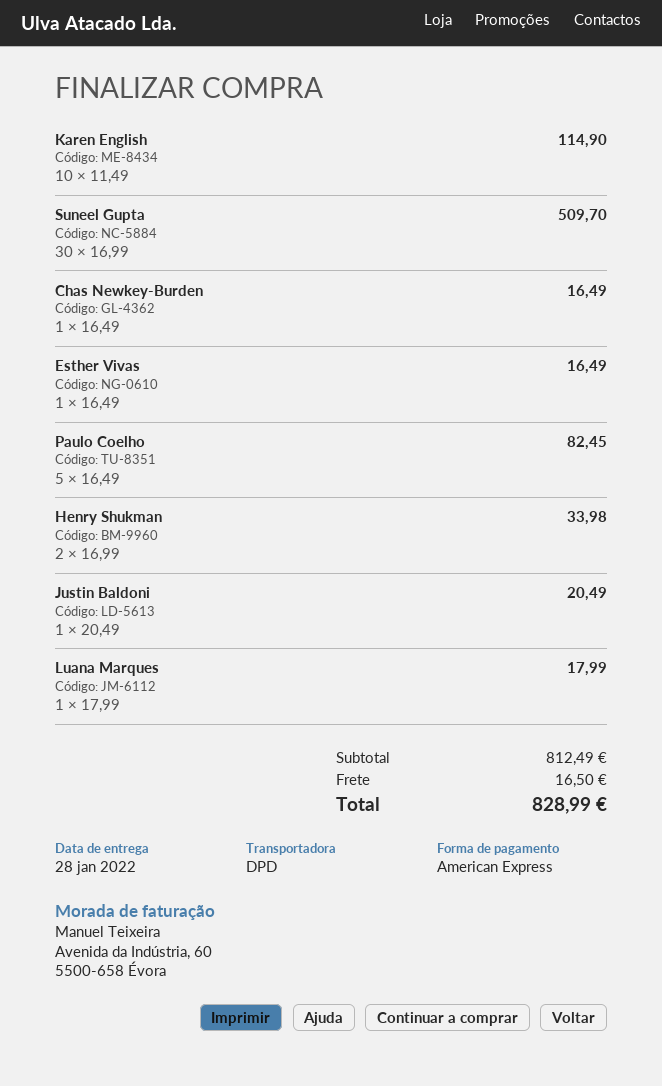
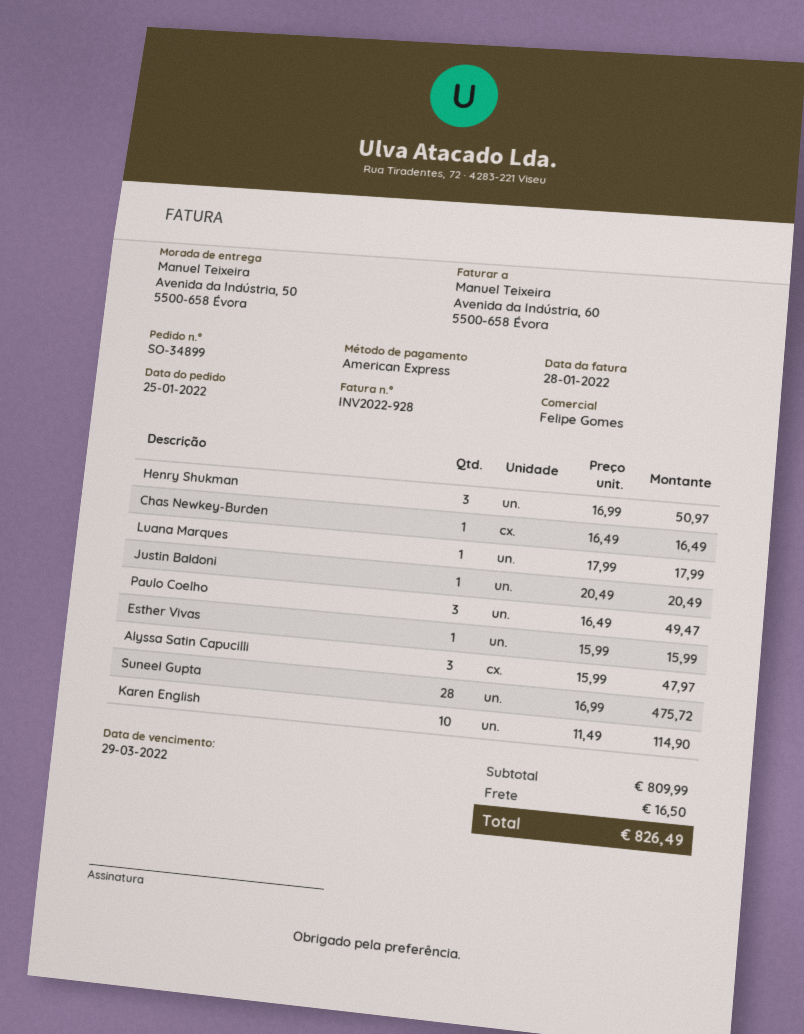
Suneel Gupta: 30 x 16.99 = 509.70 -> 28 x 16.99 = 475.72
Esther Vivas: 1 x 16.49 = 16.49 -> 1 x 15.99 = 15.99
Paulo Coelho: 5 x 16.49 = 82.45 -> 3 x 16.49 = 49.47
Henry Shukman: 2 x 16.99 = 33.98 -> 3 x 16.99 = 50.97
Alyssa Satin Capucilli: none -> 3 x 15.99 = 47.97
subtotal: 812.49 -> 809.99
total: 828.99 -> 826.49

